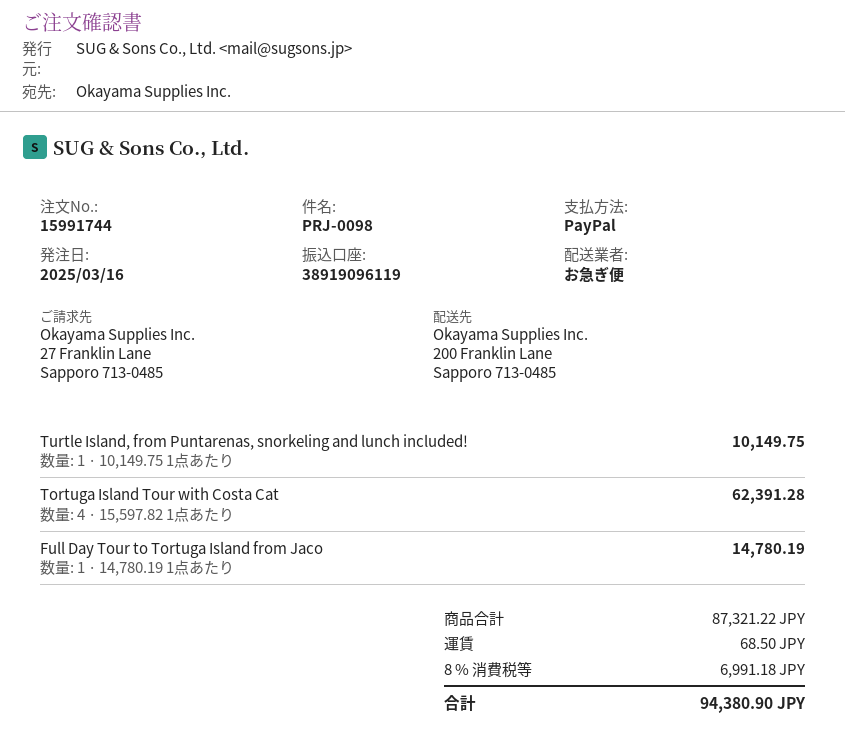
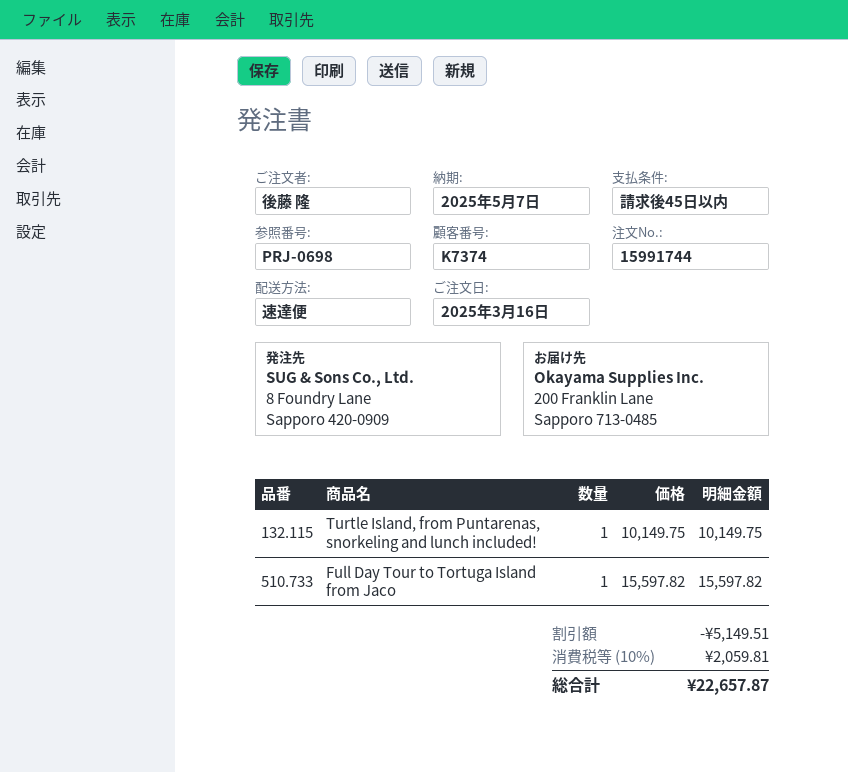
reference: PRJ-0098 -> PRJ-0698
Tortuga Island Tour with Costa Cat: 4 x 15597.82 = 62391.28 -> none
Full Day Tour to Tortuga Island from Jaco: 1 x 14780.19 = 14780.19 -> 1 x 15597.82 = 15597.82
discount: none -> 5149.51
shipping: 68.50 -> none
tax: 8% = 6991.18 -> 10% = 2059.81
total: 94380.90 -> 22657.87

